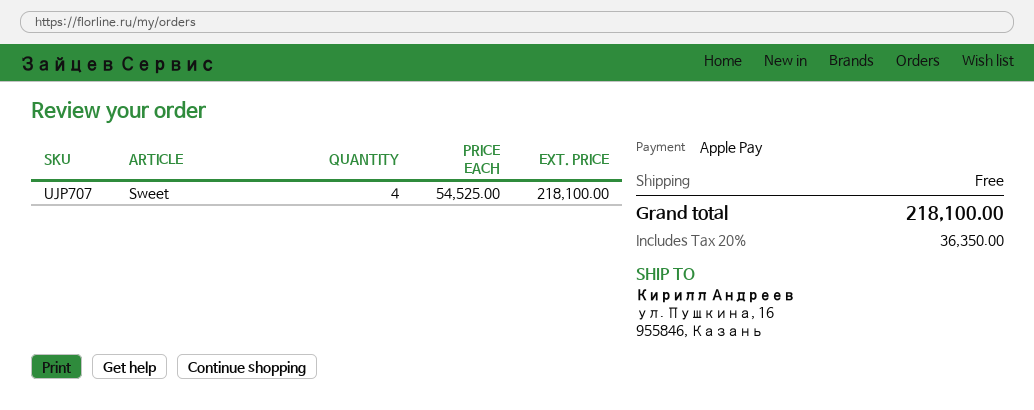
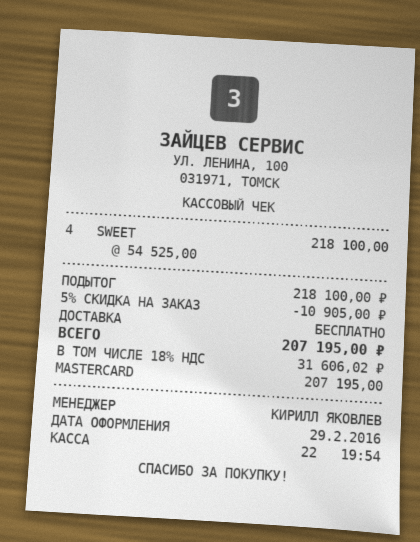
payment method: Apple Pay -> Mastercard
discount: none -> 5% = 10905.00
tax: 20% = 36350.00 -> 18% = 31606.02
total: 218100.00 -> 207195.00

